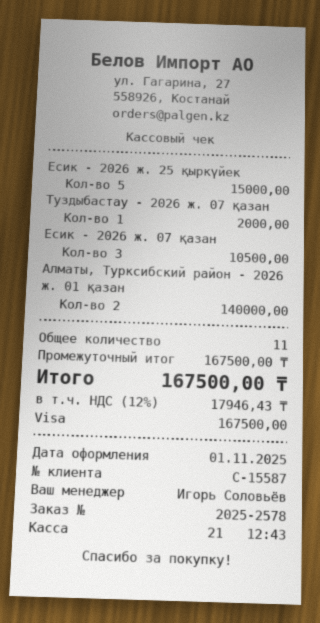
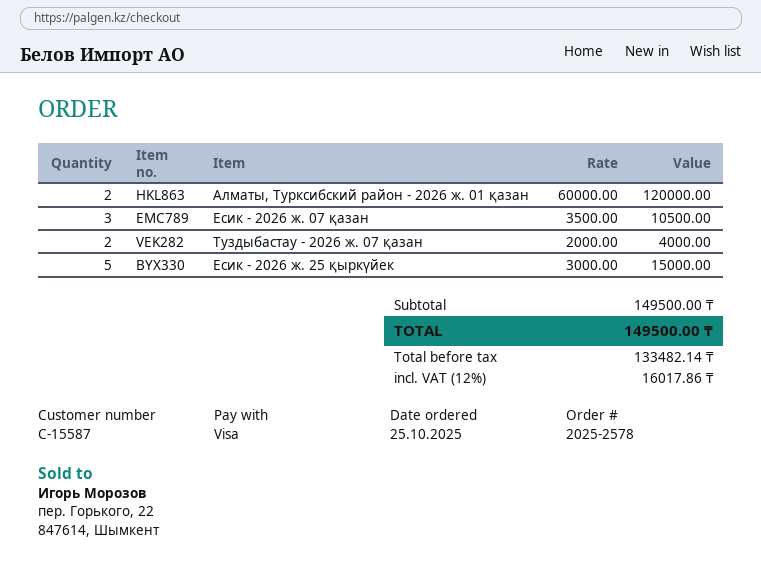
order date: 2025-11-01 -> 2025-10-25
Туздыбастау - 2026 ж. 07 қазан: 1 for 2000.00 -> 2 for 4000.00
Алматы, Турксибский район - 2026 ж. 01 қазан: 2 for 140000.00 -> 2 for 120000.00
subtotal: 167500.00 -> 149500.00
tax: 12% = 17946.43 -> 12% = 16017.86
total: 167500.00 -> 149500.00

